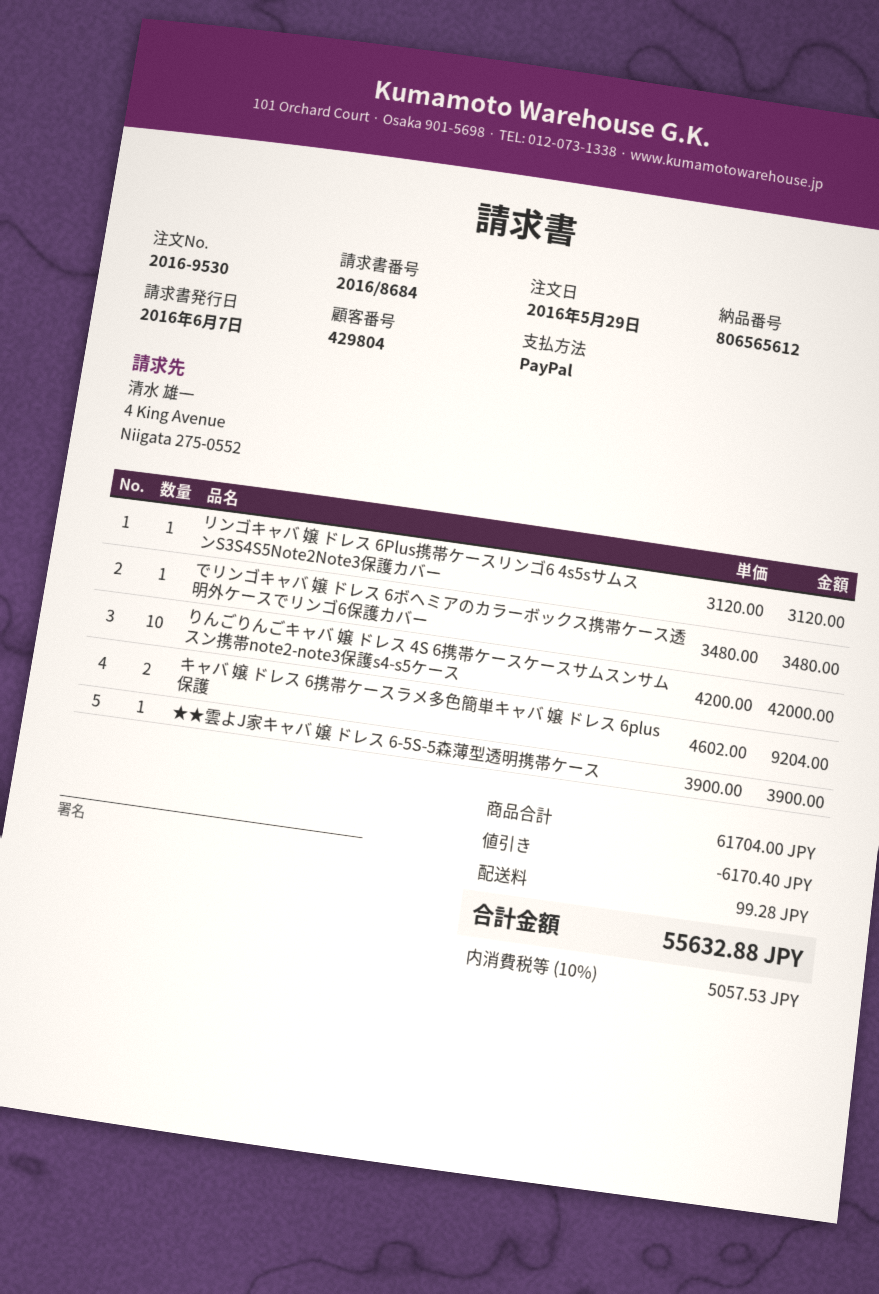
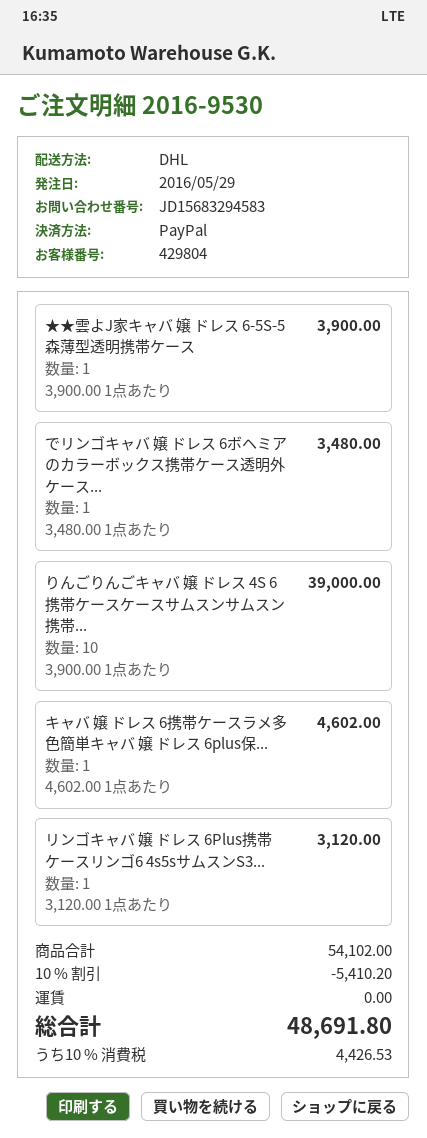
りんごりんごキャバ 嬢 ドレス 4S 6携帯ケースケースサムスンサムスン携帯note2-note3保護s4-s5ケース: 10 x 4200.00 = 42000.00 -> 10 x 3900.00 = 39000.00
キャバ 嬢 ドレス 6携帯ケースラメ多色簡単キャバ 嬢 ドレス 6plus保護: 2 x 4602.00 = 9204.00 -> 1 x 4602.00 = 4602.00
subtotal: 61704.00 -> 54102.00
discount: 6170.40 -> 5410.20
shipping: 99.28 -> 0.00
tax: 10% = 5057.53 -> 10% = 4426.53
total: 55632.88 -> 48691.80

